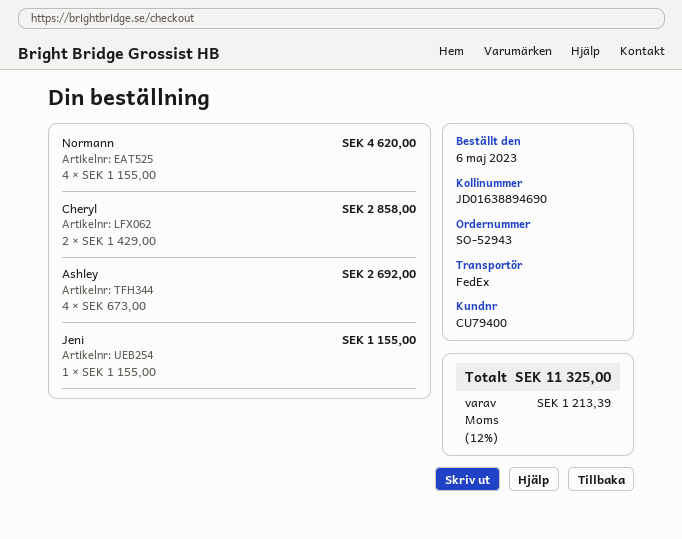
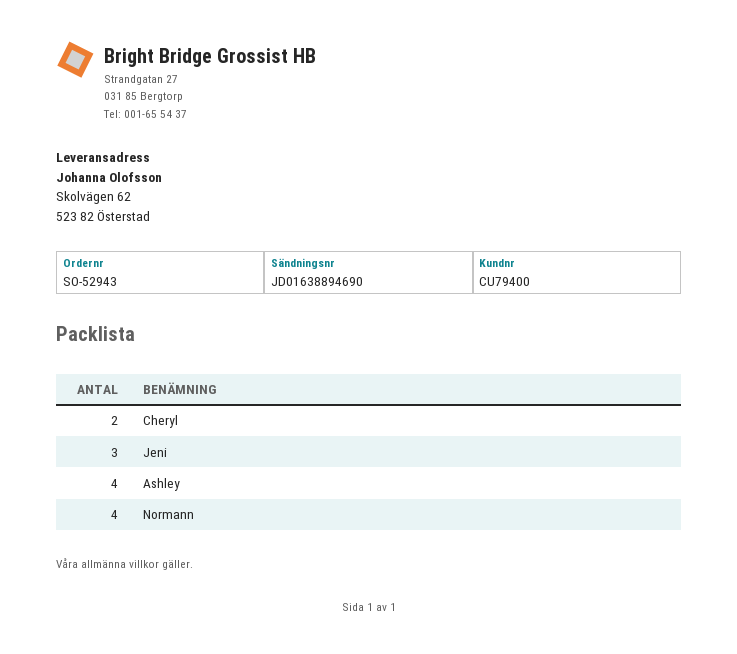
Jeni: 1 -> 3

